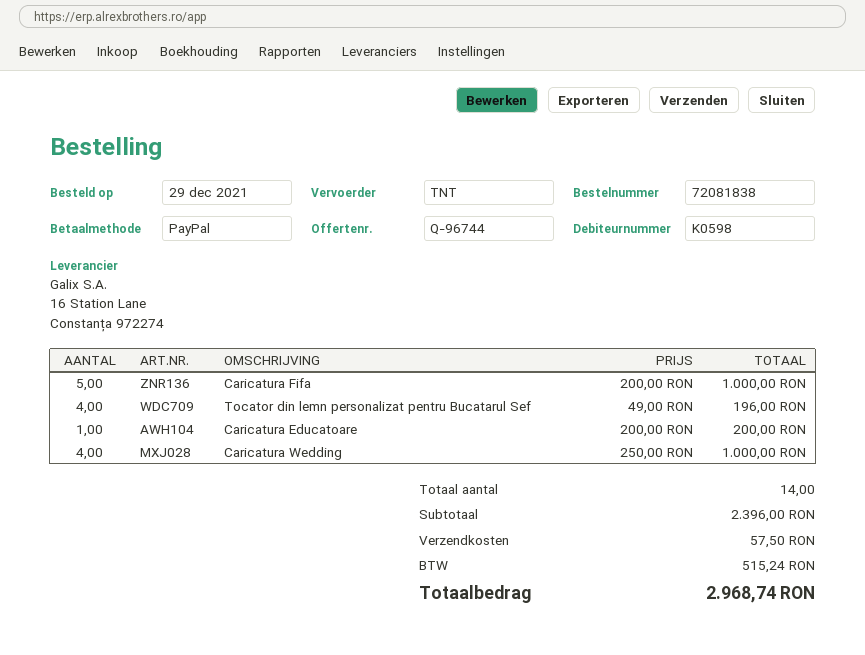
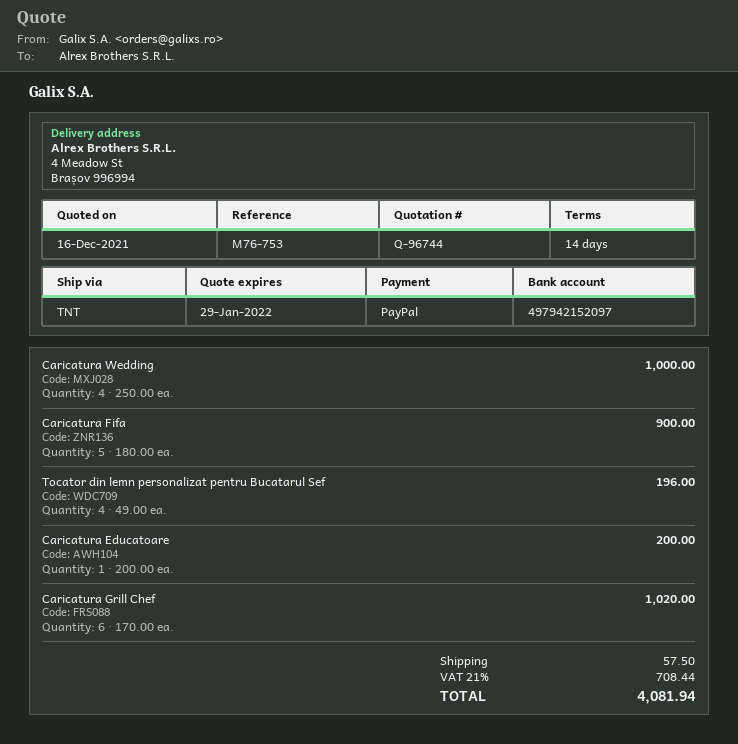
Caricatura Fifa: 5 x 200.00 = 1000.00 -> 5 x 180.00 = 900.00
Caricatura Grill Chef: none -> 6 x 170.00 = 1020.00
tax: 515.24 -> 708.44
total: 2968.74 -> 4081.94

